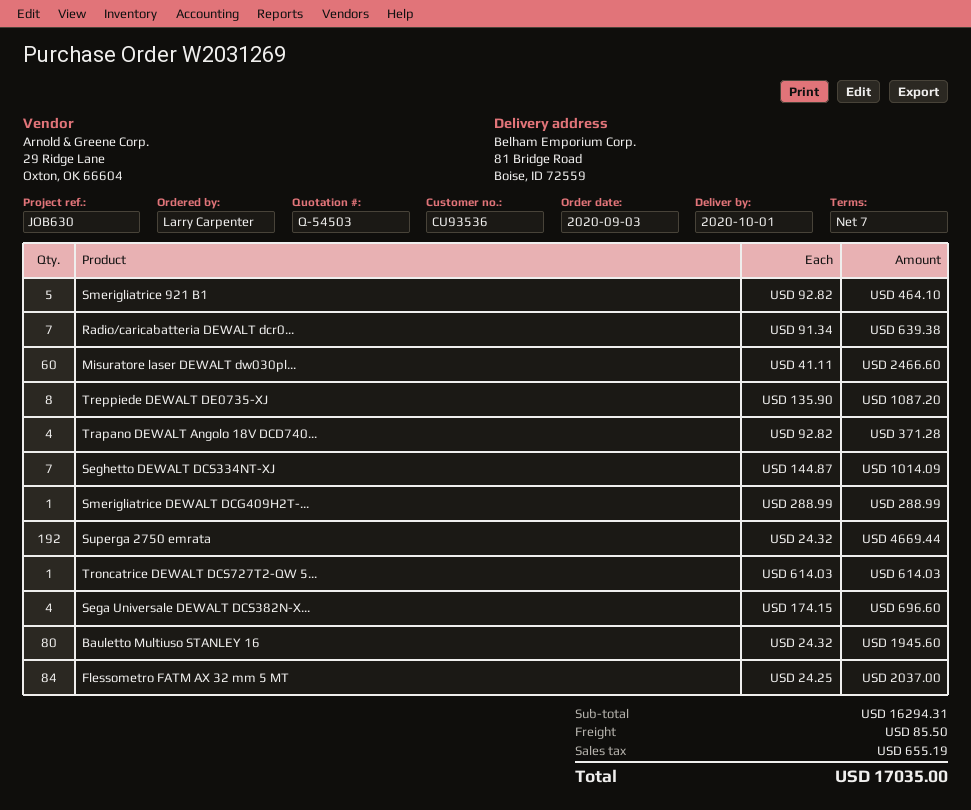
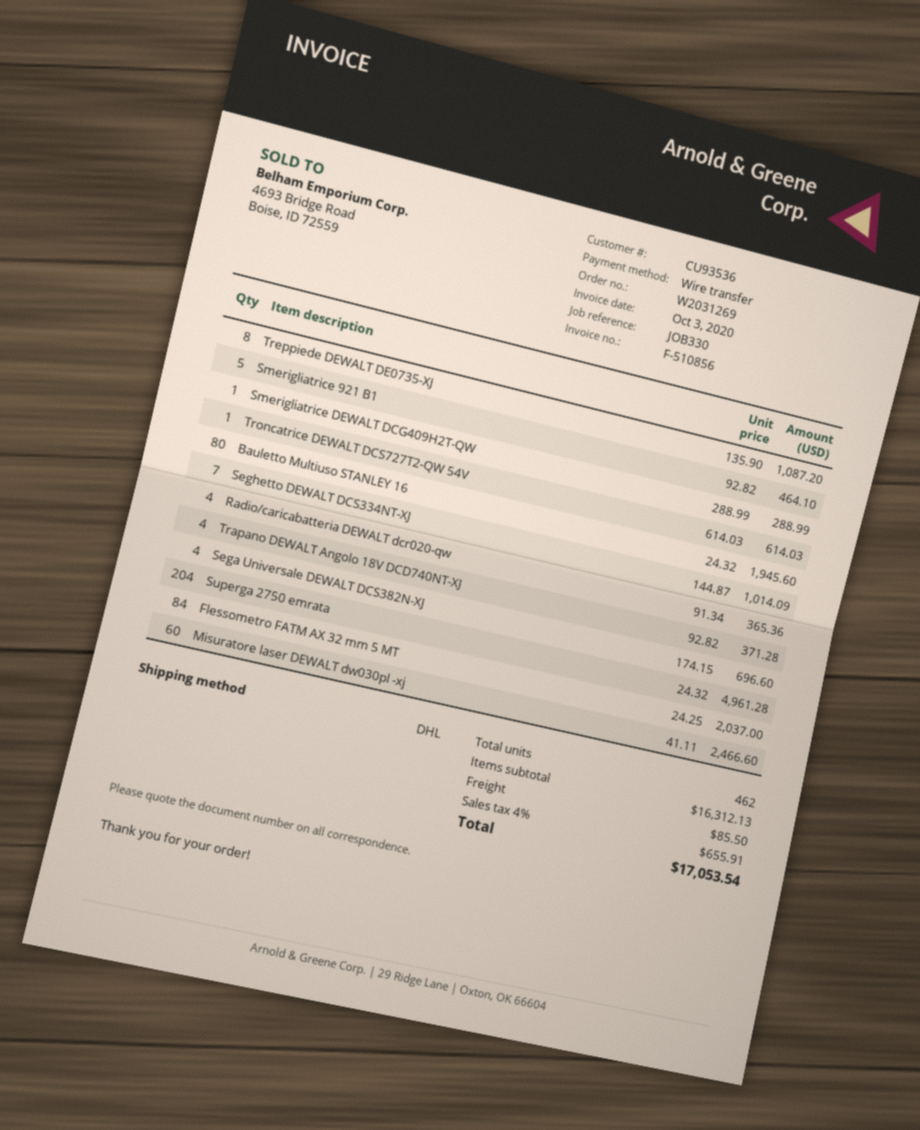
reference: JOB630 -> JOB330
Radio/caricabatteria DEWALT dcr0...: 7 x 91.34 = 639.38 -> 4 x 91.34 = 365.36
Superga 2750 emrata: 192 x 24.32 = 4669.44 -> 204 x 24.32 = 4961.28
subtotal: 16294.31 -> 16312.13
tax: 655.19 -> 655.91
total: 17035.00 -> 17053.54

